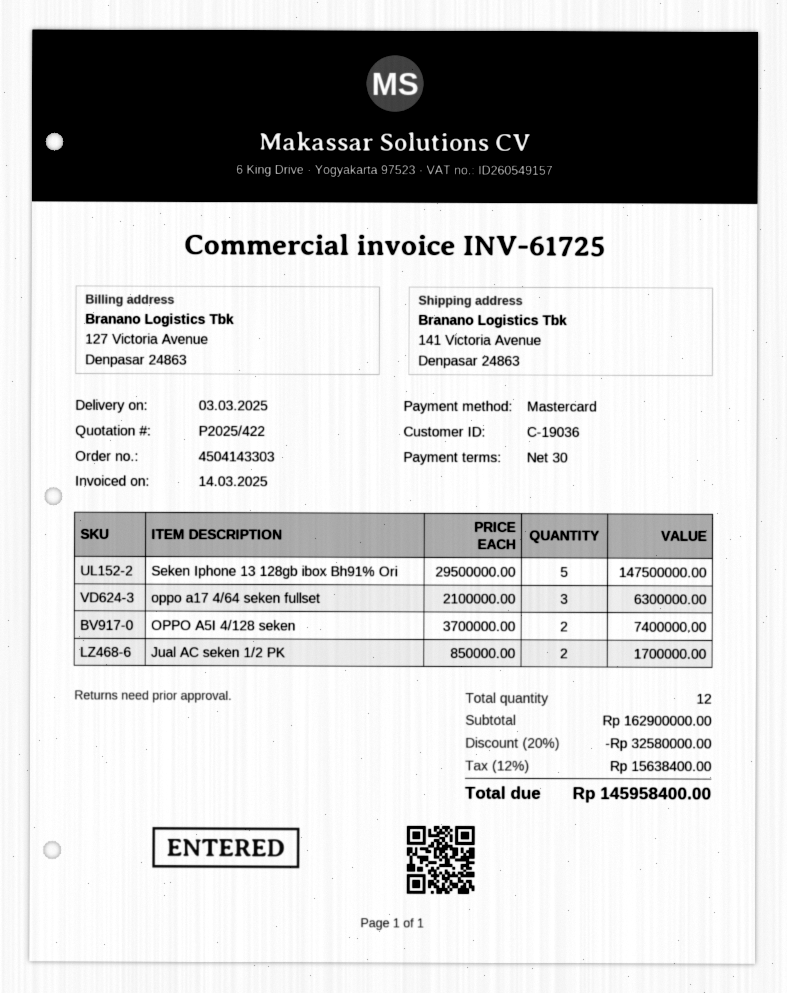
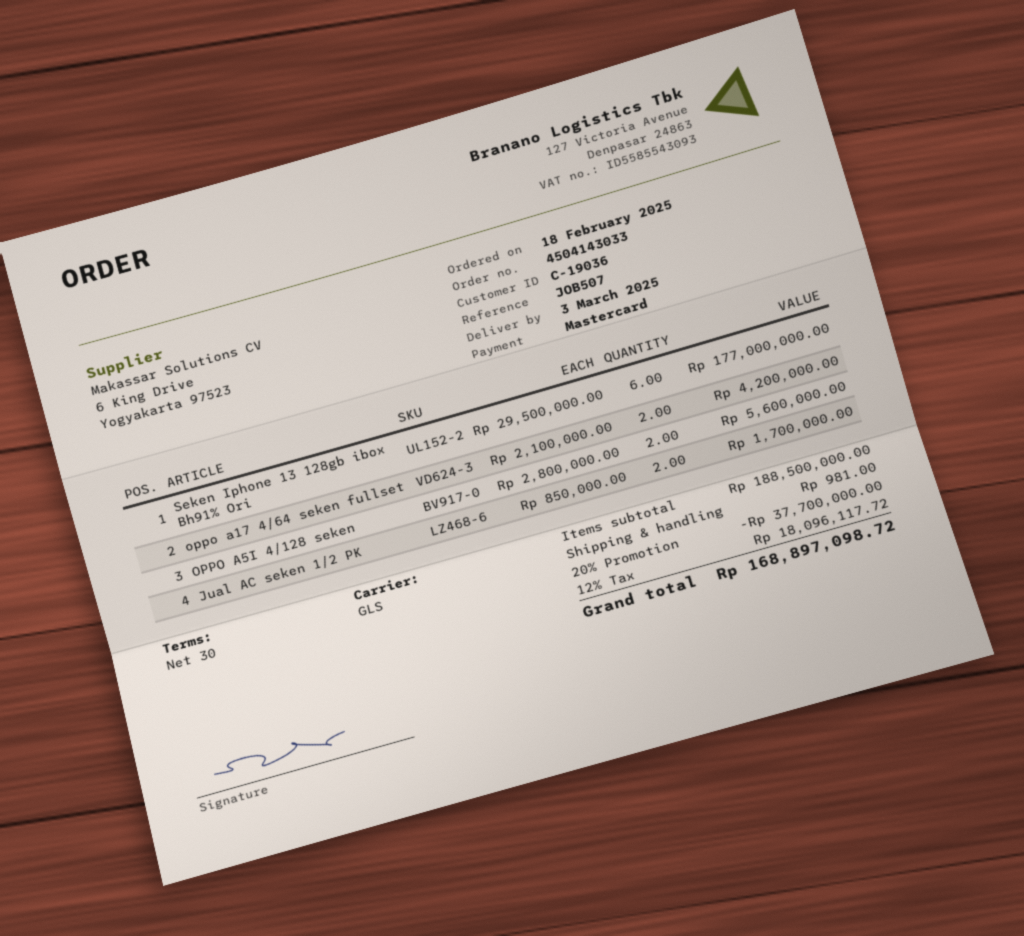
order number: 4504143303 -> 4504143033
Seken Iphone 13 128gb ibox Bh91% Ori: 5 x 29500000.00 = 147500000.00 -> 6 x 29500000.00 = 177000000.00
oppo a17 4/64 seken fullset: 3 x 2100000.00 = 6300000.00 -> 2 x 2100000.00 = 4200000.00
OPPO A5I 4/128 seken: 2 x 3700000.00 = 7400000.00 -> 2 x 2800000.00 = 5600000.00
subtotal: 162900000.00 -> 188500000.00
discount: 20% = 32580000.00 -> 20% = 37700000.00
shipping: none -> 981.00
tax: 12% = 15638400.00 -> 12% = 18096117.72
total: 145958400.00 -> 168897098.72

